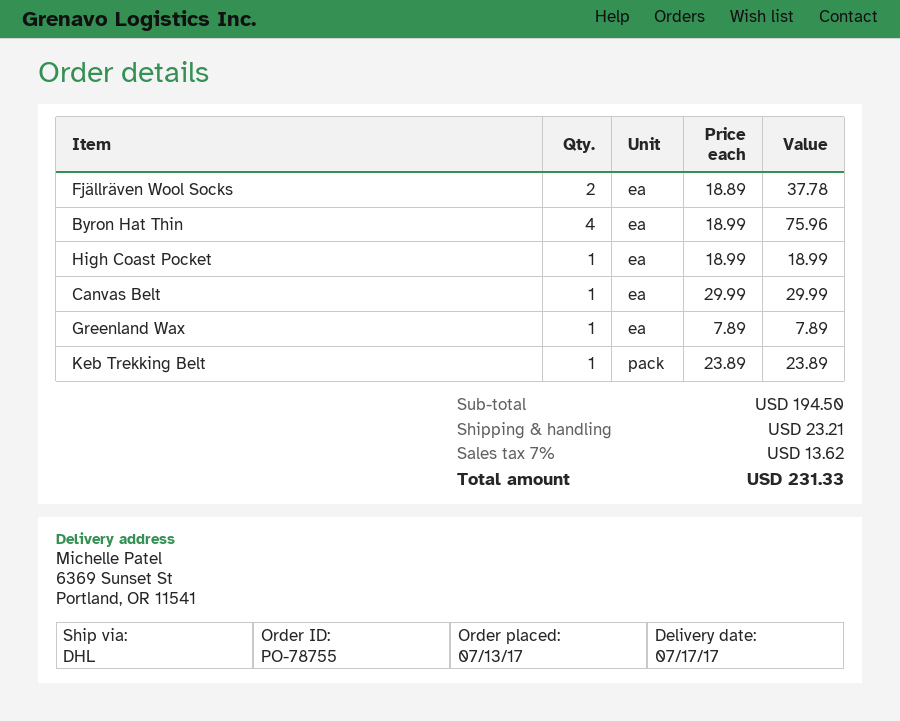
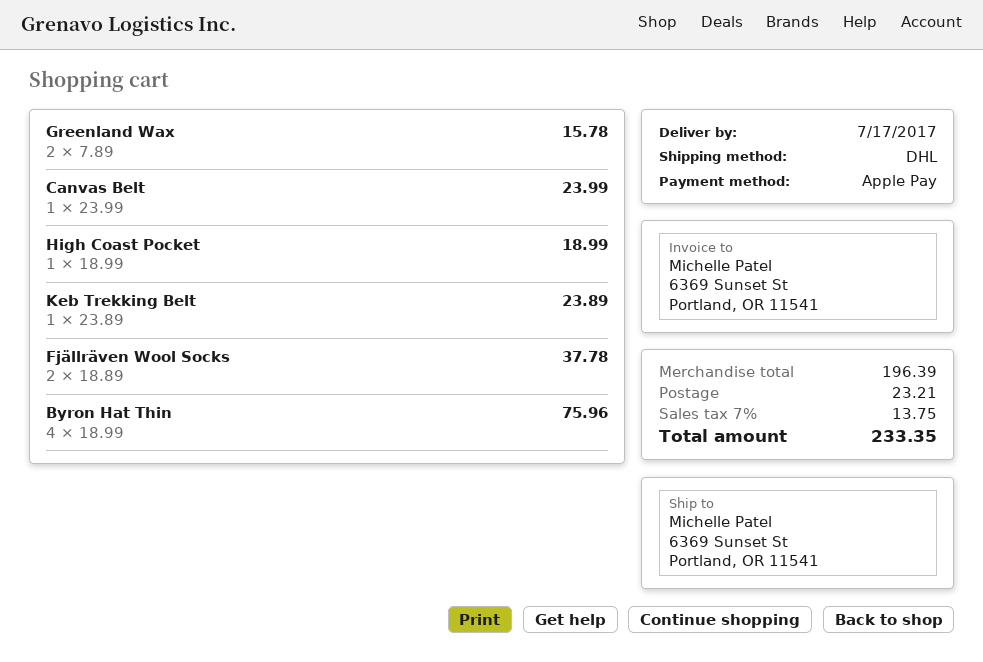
Canvas Belt: 1 x 29.99 = 29.99 -> 1 x 23.99 = 23.99
Greenland Wax: 1 x 7.89 = 7.89 -> 2 x 7.89 = 15.78
subtotal: 194.50 -> 196.39
tax: 7% = 13.62 -> 7% = 13.75
total: 231.33 -> 233.35

